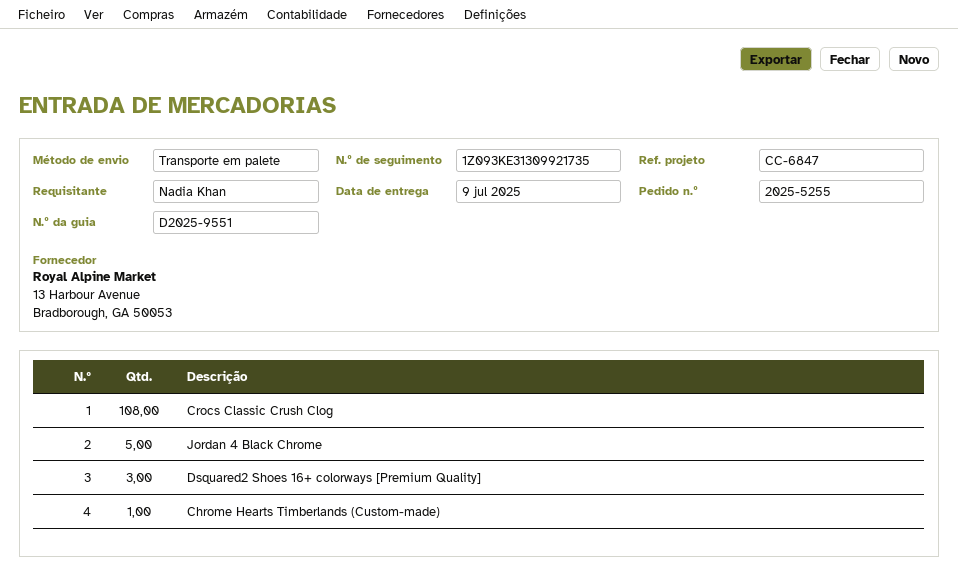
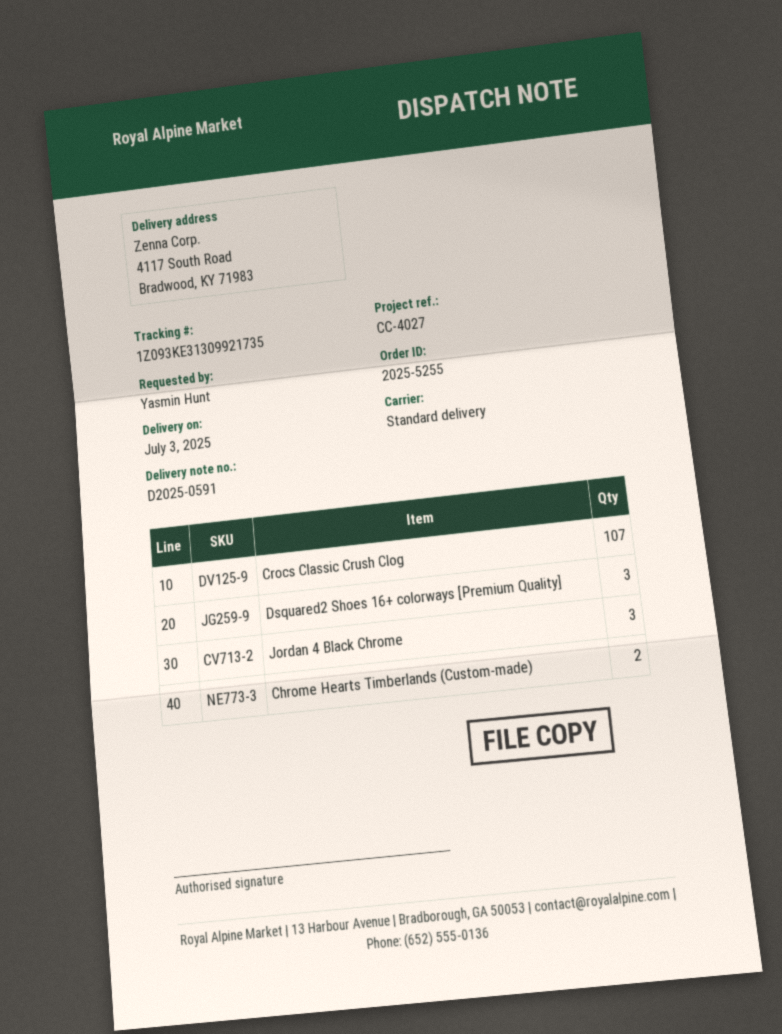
delivery note number: D2025-9551 -> D2025-0591
delivery date: 2025-07-09 -> 2025-07-03
reference: CC-6847 -> CC-4027
ordered by: Nadia Khan -> Yasmin Hunt
shipping method: pallet freight -> standard
Crocs Classic Crush Clog: 108 -> 107
Jordan 4 Black Chrome: 5 -> 3
Chrome Hearts Timberlands (Custom-made): 1 -> 2

